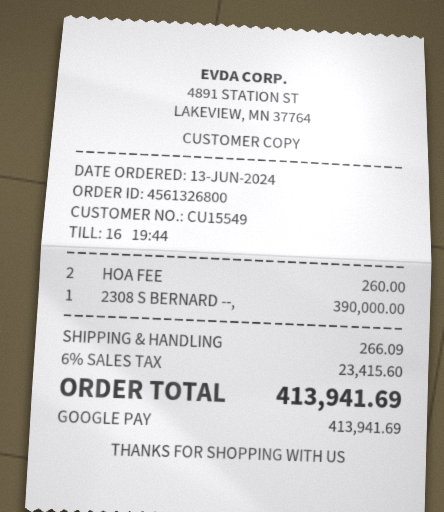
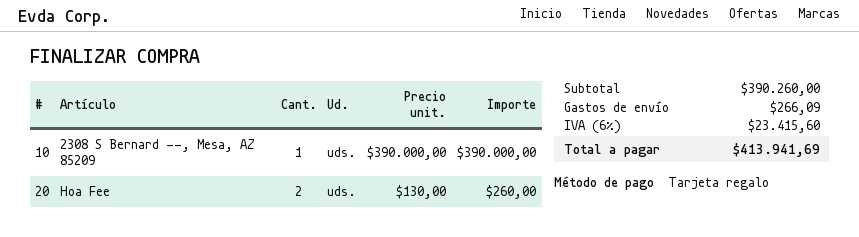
payment method: Google Pay -> gift card

